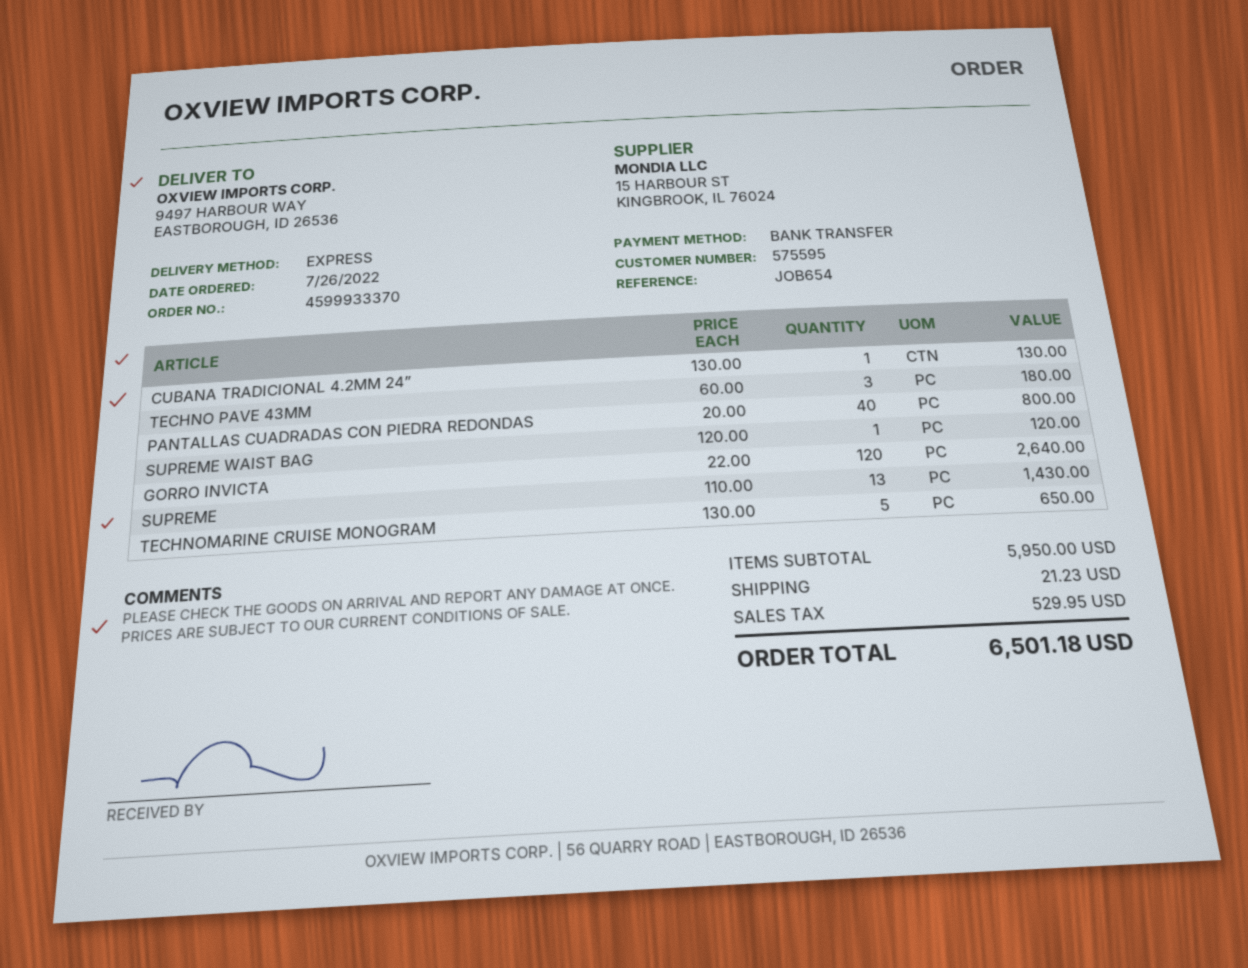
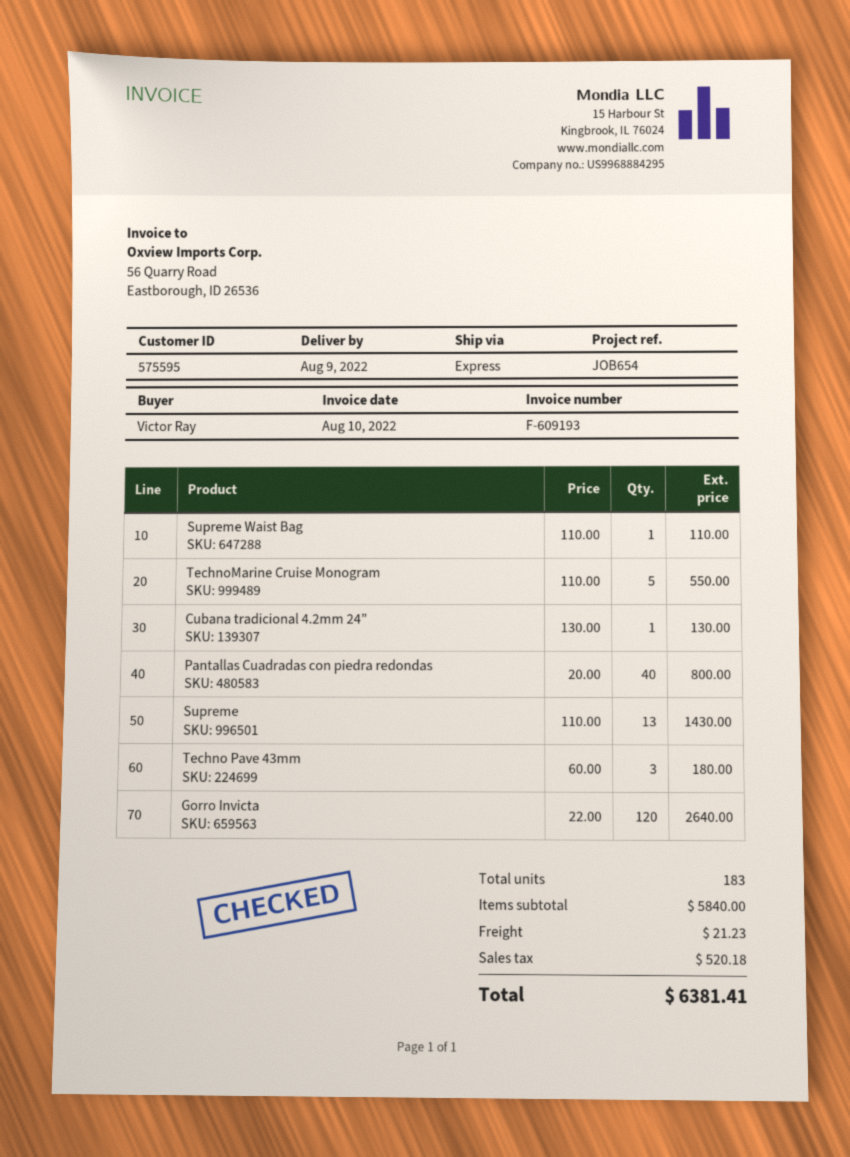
SUPREME WAIST BAG: 1 x 120.00 = 120.00 -> 1 x 110.00 = 110.00
TECHNOMARINE CRUISE MONOGRAM: 5 x 130.00 = 650.00 -> 5 x 110.00 = 550.00
subtotal: 5950.00 -> 5840.00
tax: 529.95 -> 520.18
total: 6501.18 -> 6381.41

